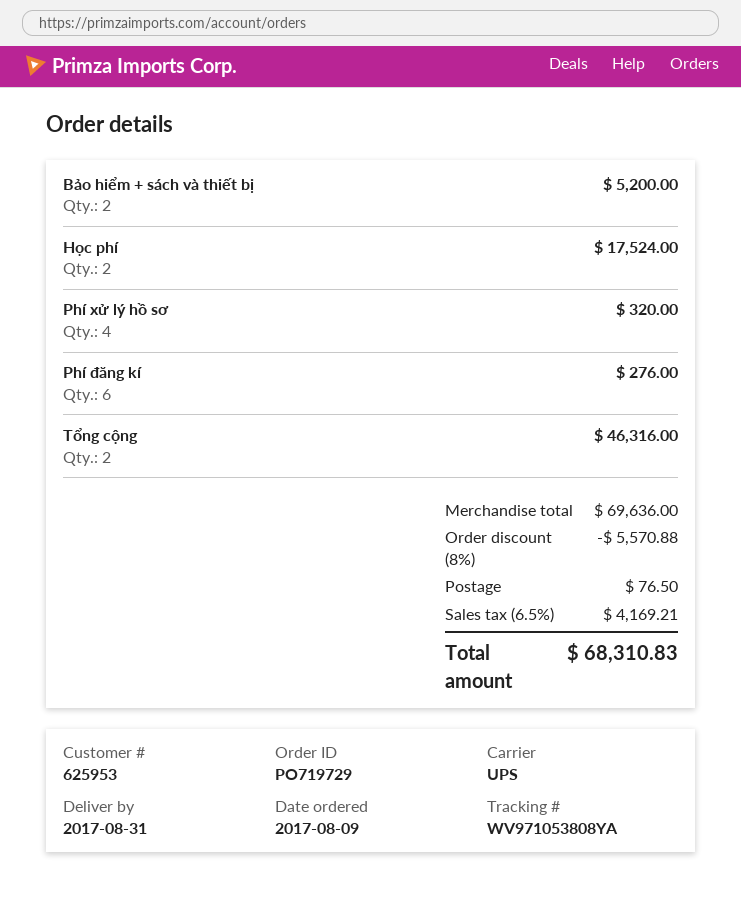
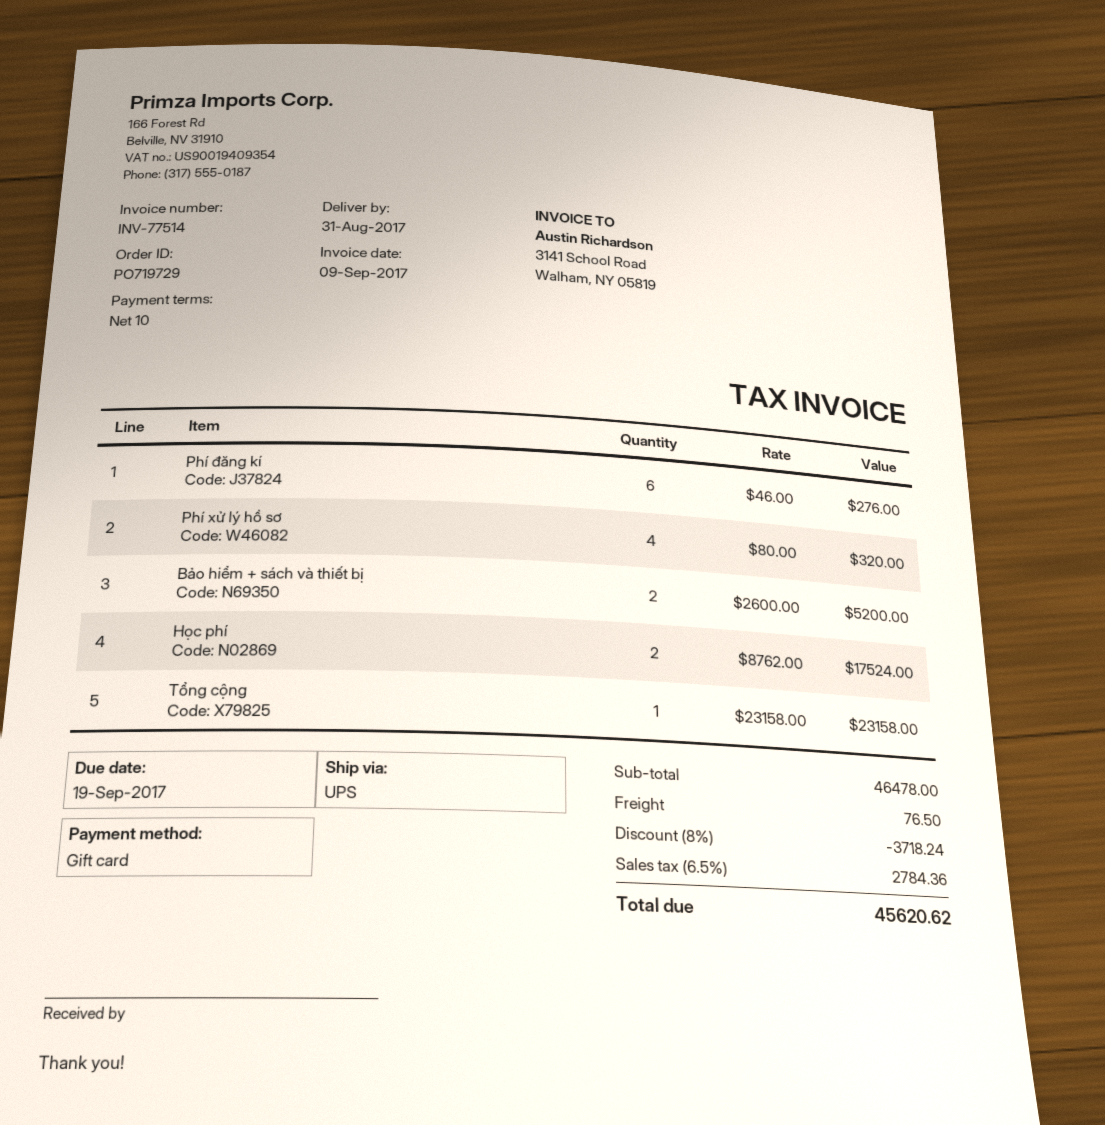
Tổng cộng: 2 for 46316.00 -> 1 for 23158.00
subtotal: 69636.00 -> 46478.00
discount: 8% = 5570.88 -> 8% = 3718.24
tax: 6.5% = 4169.21 -> 6.5% = 2784.36
total: 68310.83 -> 45620.62

